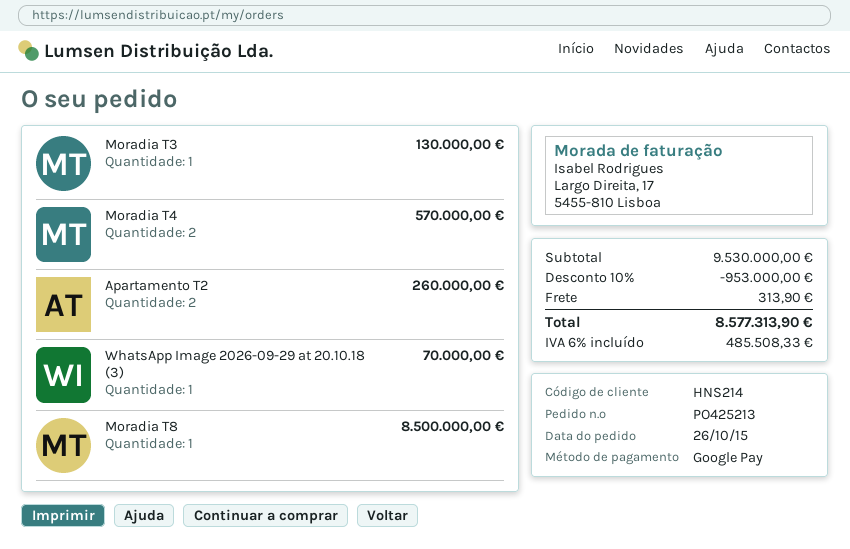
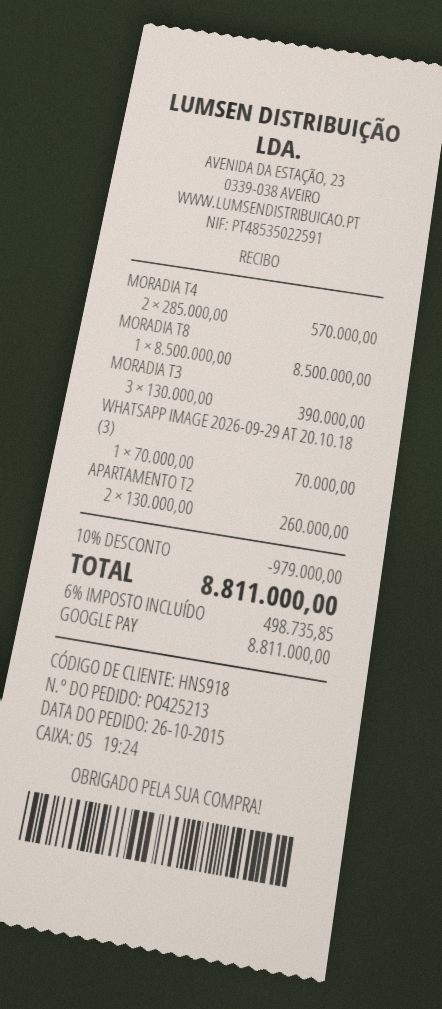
customer number: HNS214 -> HNS918
Moradia T3: 1 for 130000.00 -> 3 for 390000.00
discount: 10% = 953000.00 -> 10% = 979000.00
shipping: 313.90 -> none
tax: 6% = 485508.33 -> 6% = 498735.85
total: 8577313.90 -> 8811000.00

